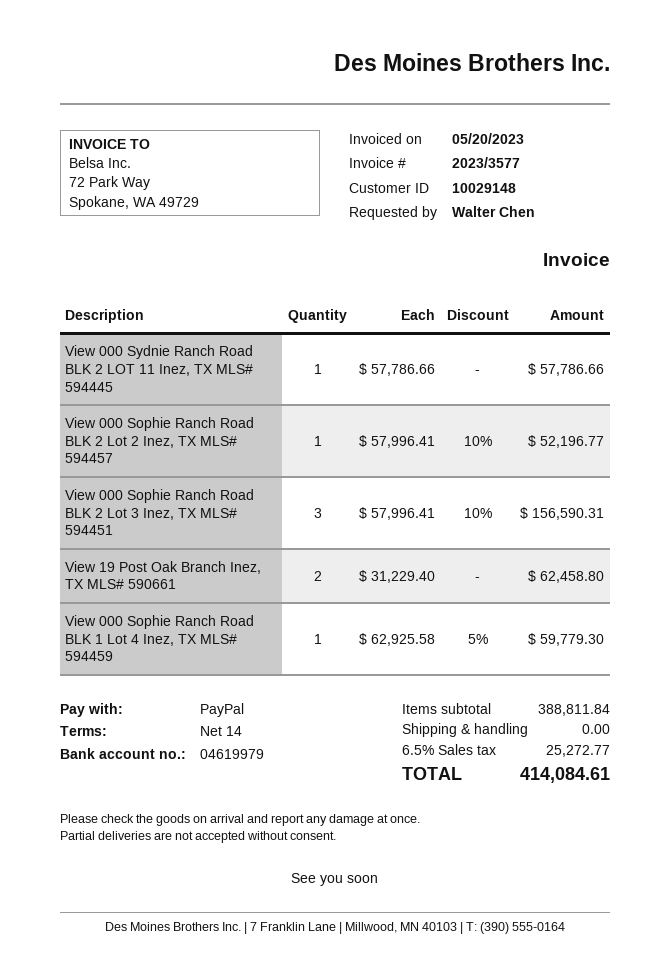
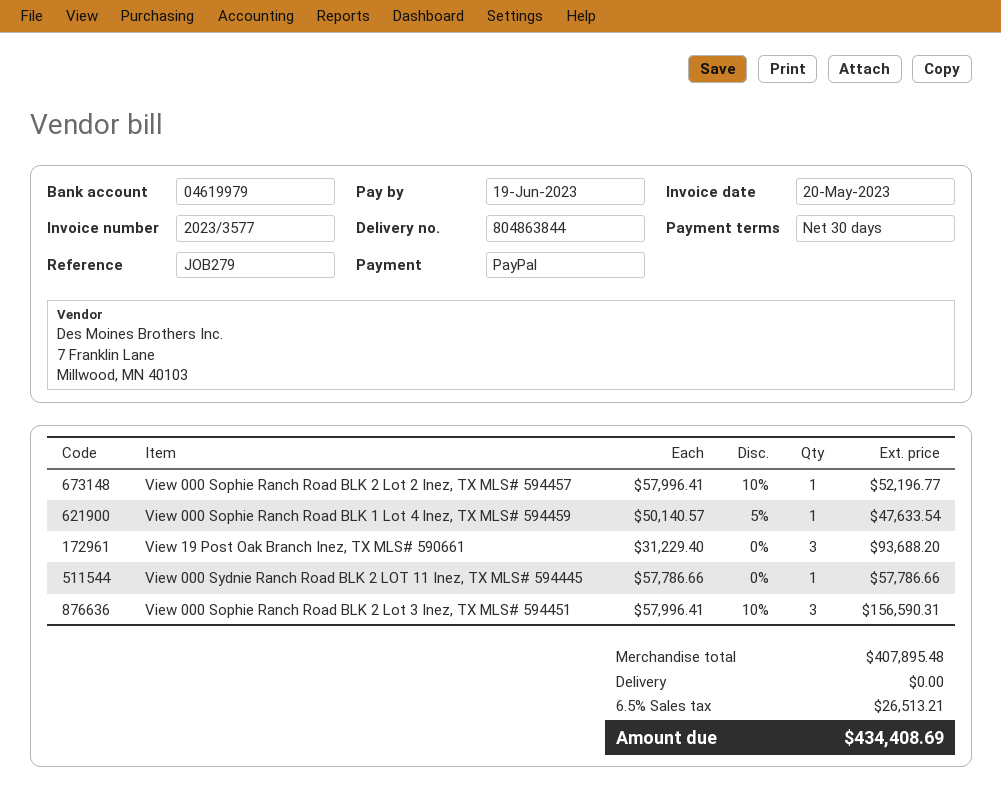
payment terms: 14 days -> 30 days
View 19 Post Oak Branch Inez, TX MLS# 590661: 2 x 31229.40 = 62458.80 -> 3 x 31229.40 = 93688.20
View 000 Sophie Ranch Road BLK 1 Lot 4 Inez, TX MLS# 594459: 1 x 62925.58 - 5% = 59779.30 -> 1 x 50140.57 - 5% = 47633.54
subtotal: 388811.84 -> 407895.48
tax: 6.5% = 25272.77 -> 6.5% = 26513.21
total: 414084.61 -> 434408.69

